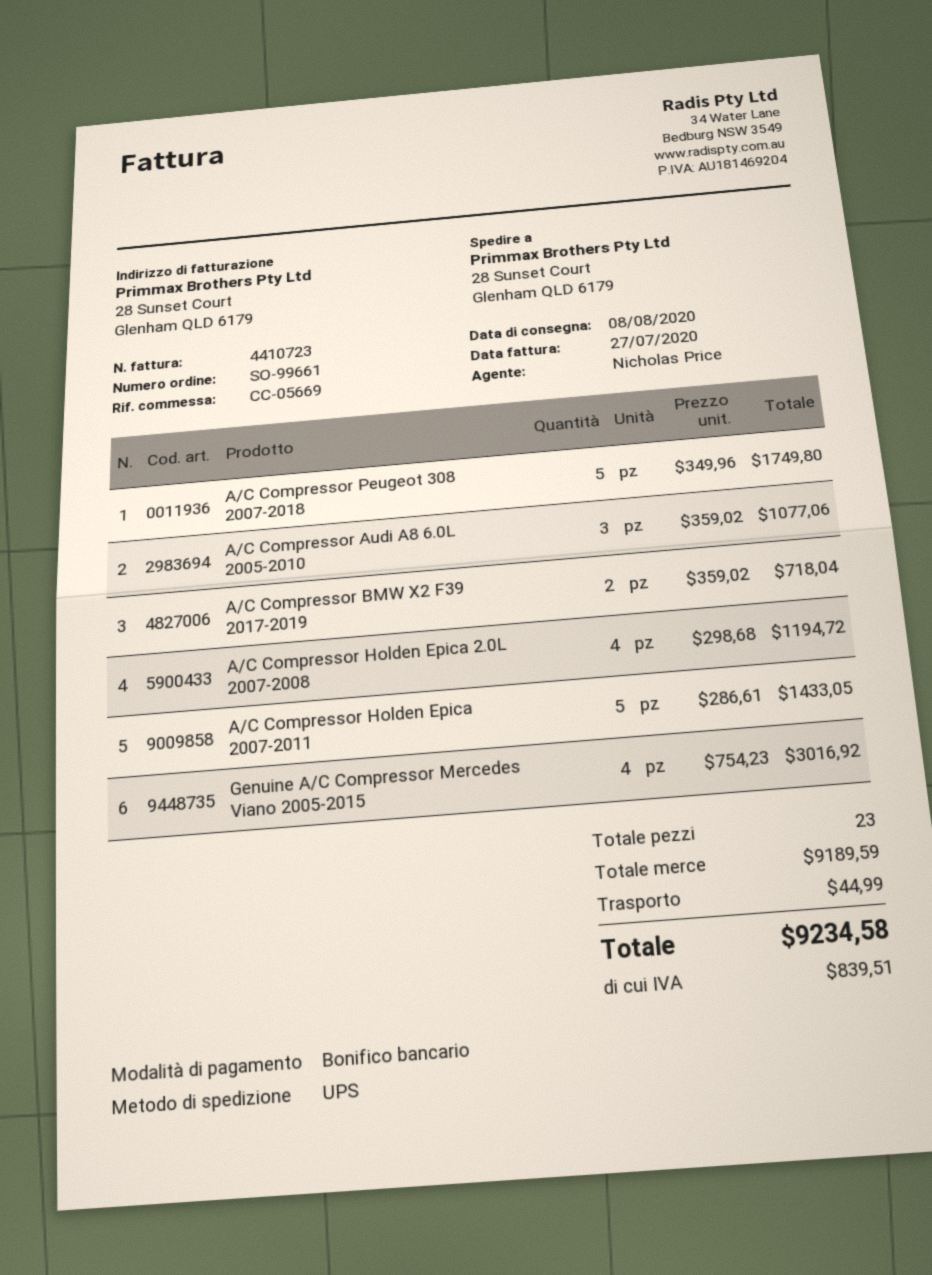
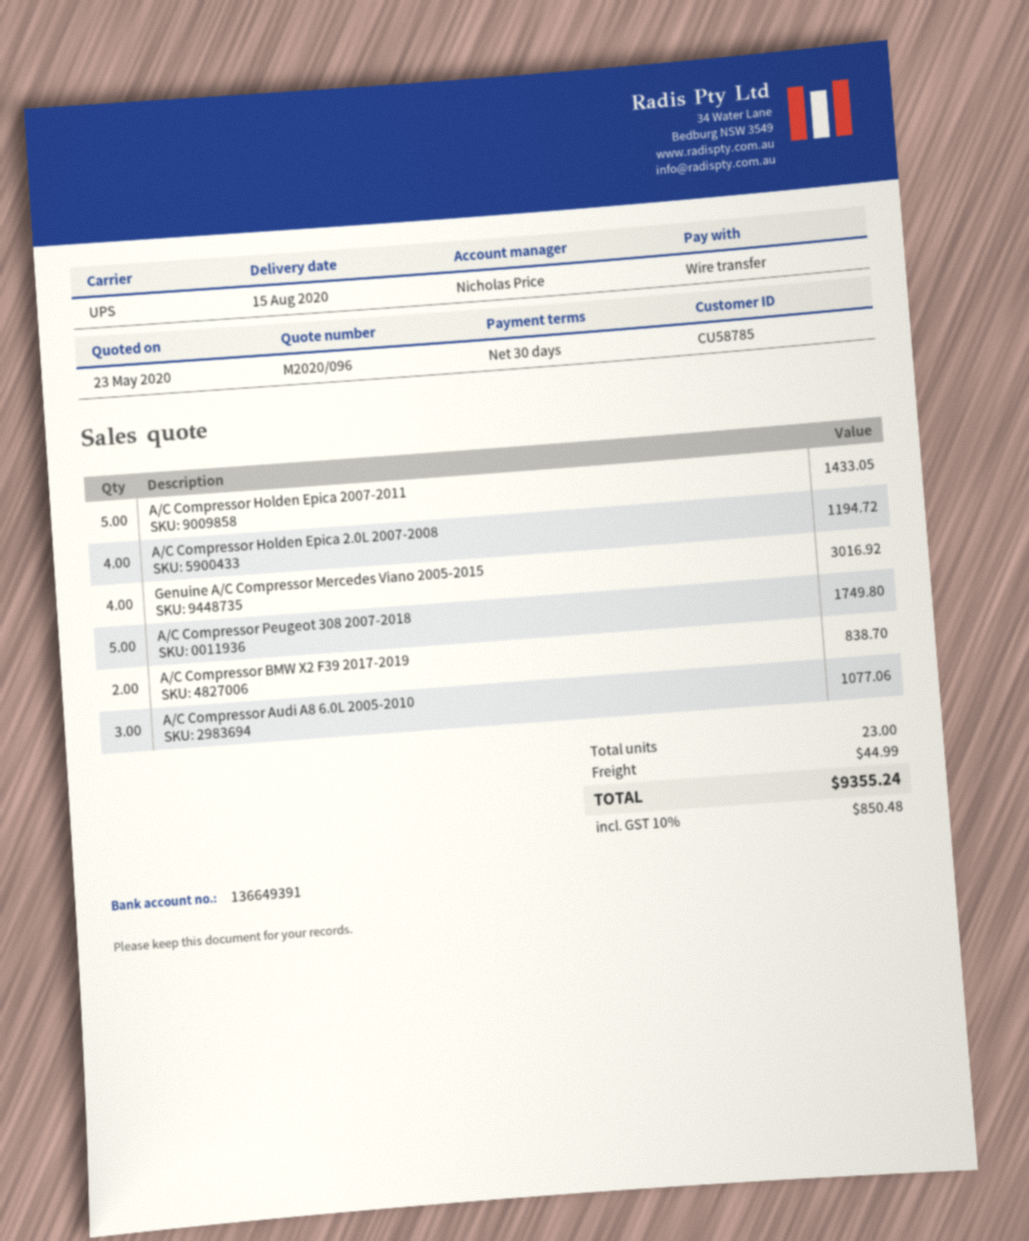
delivery date: 2020-08-08 -> 2020-08-15
A/C Compressor BMW X2 F39 2017-2019: 2 for 718.04 -> 2 for 838.70
tax: 839.51 -> 850.48
total: 9234.58 -> 9355.24

